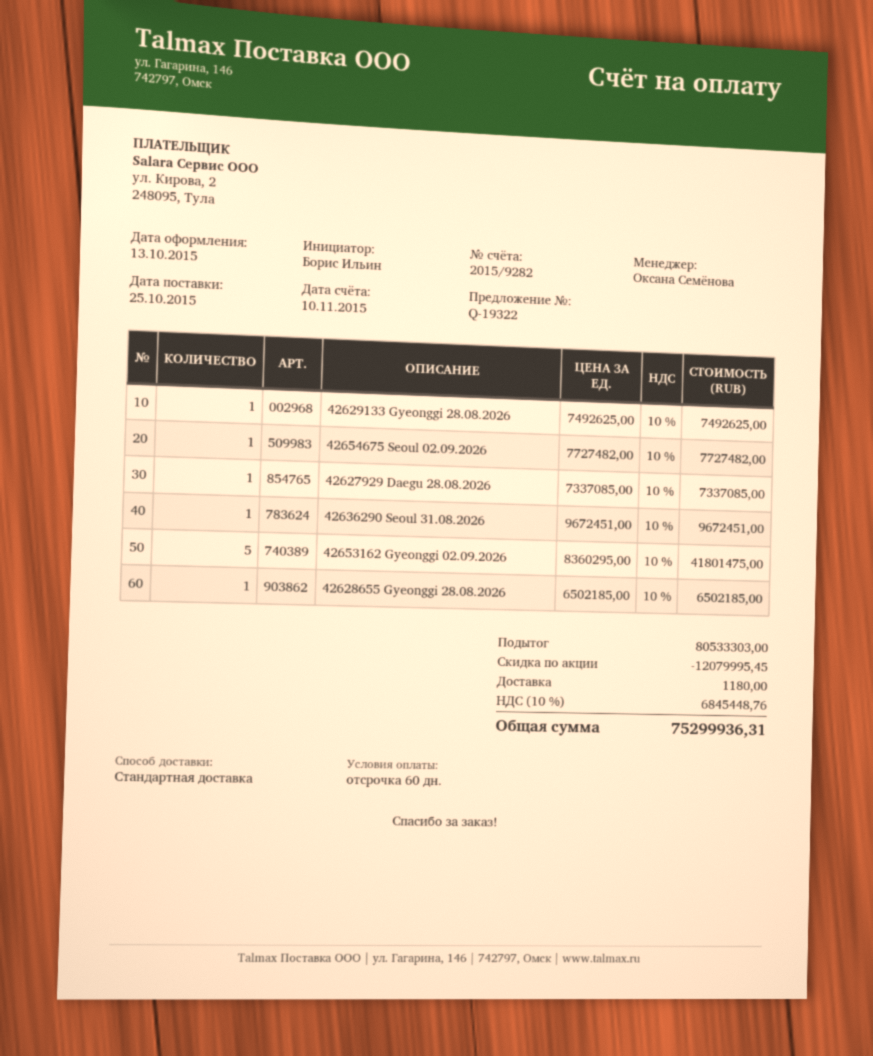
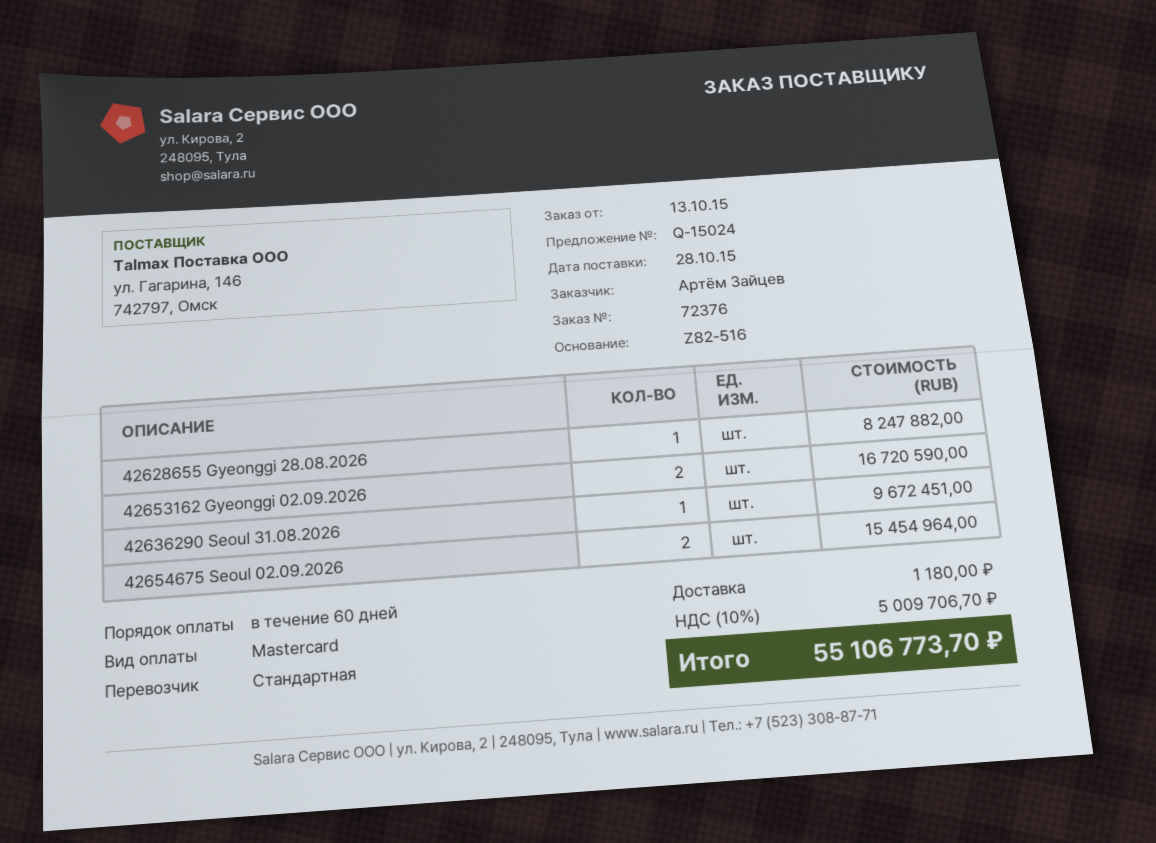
quote number: Q-19322 -> Q-15024
delivery date: 2015-10-25 -> 2015-10-28
ordered by: Борис Ильин -> Артём Зайцев
42629133 Gyeonggi 28.08.2026: 1 for 7492625.00 -> none
42654675 Seoul 02.09.2026: 1 for 7727482.00 -> 2 for 15454964.00
42627929 Daegu 28.08.2026: 1 for 7337085.00 -> none
42653162 Gyeonggi 02.09.2026: 5 for 41801475.00 -> 2 for 16720590.00
42628655 Gyeonggi 28.08.2026: 1 for 6502185.00 -> 1 for 8247882.00
discount: 12079995.45 -> none
tax: 10% = 6845448.76 -> 10% = 5009706.70
total: 75299936.31 -> 55106773.70

